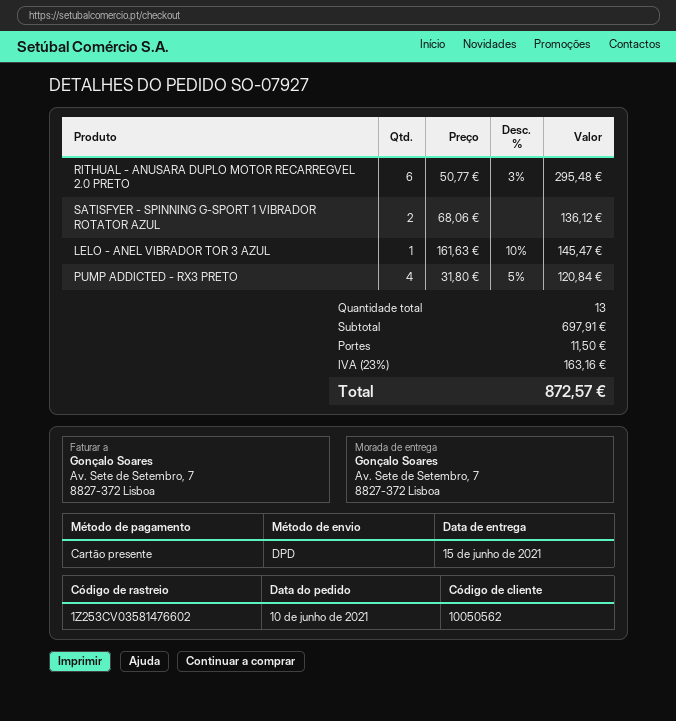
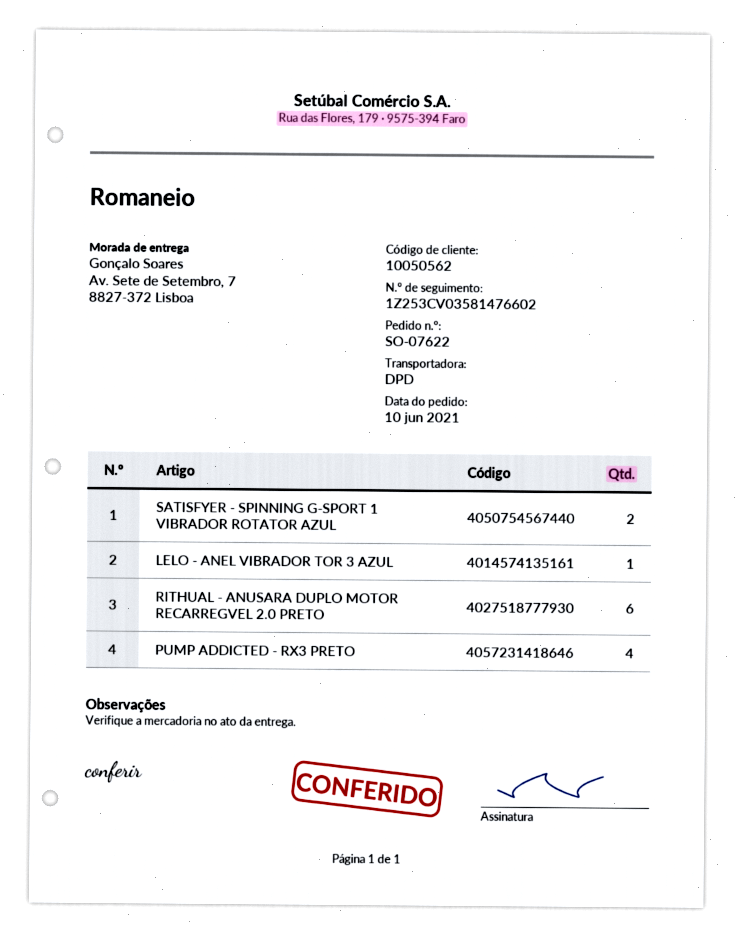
order number: SO-07927 -> SO-07622

